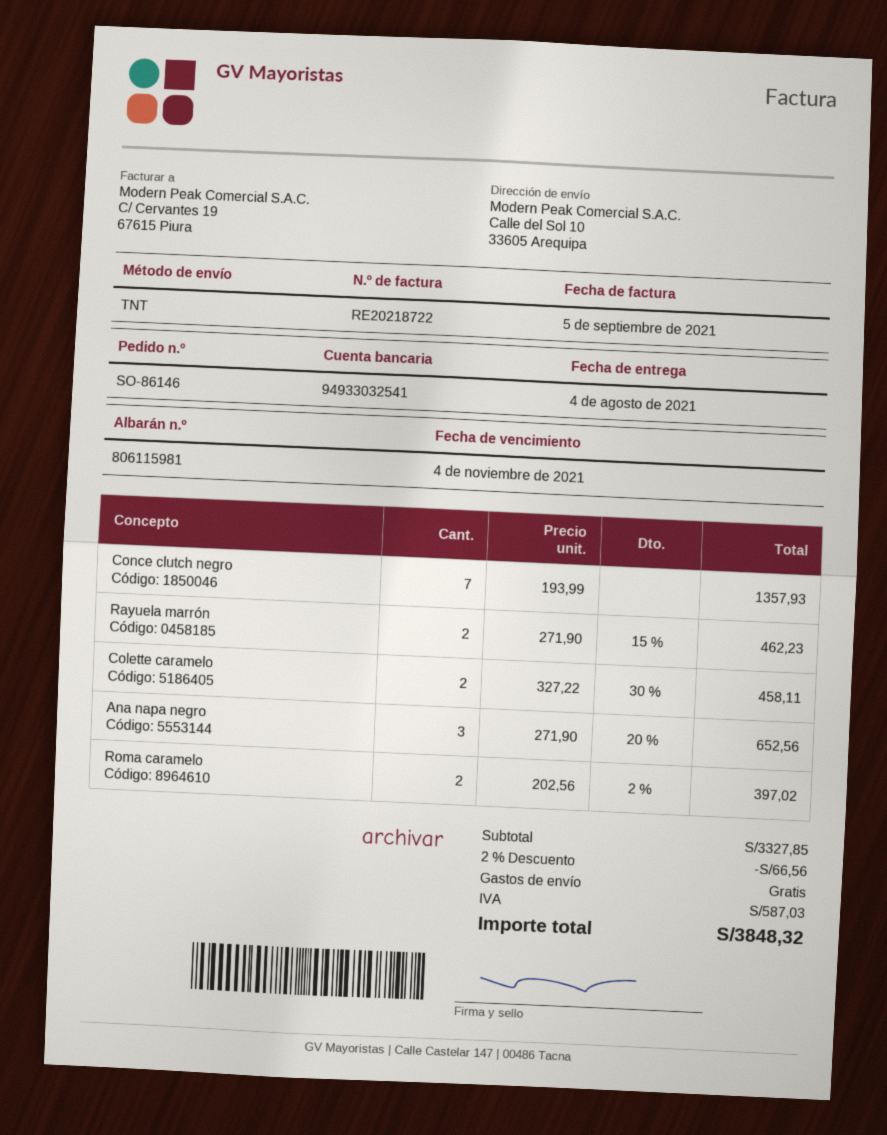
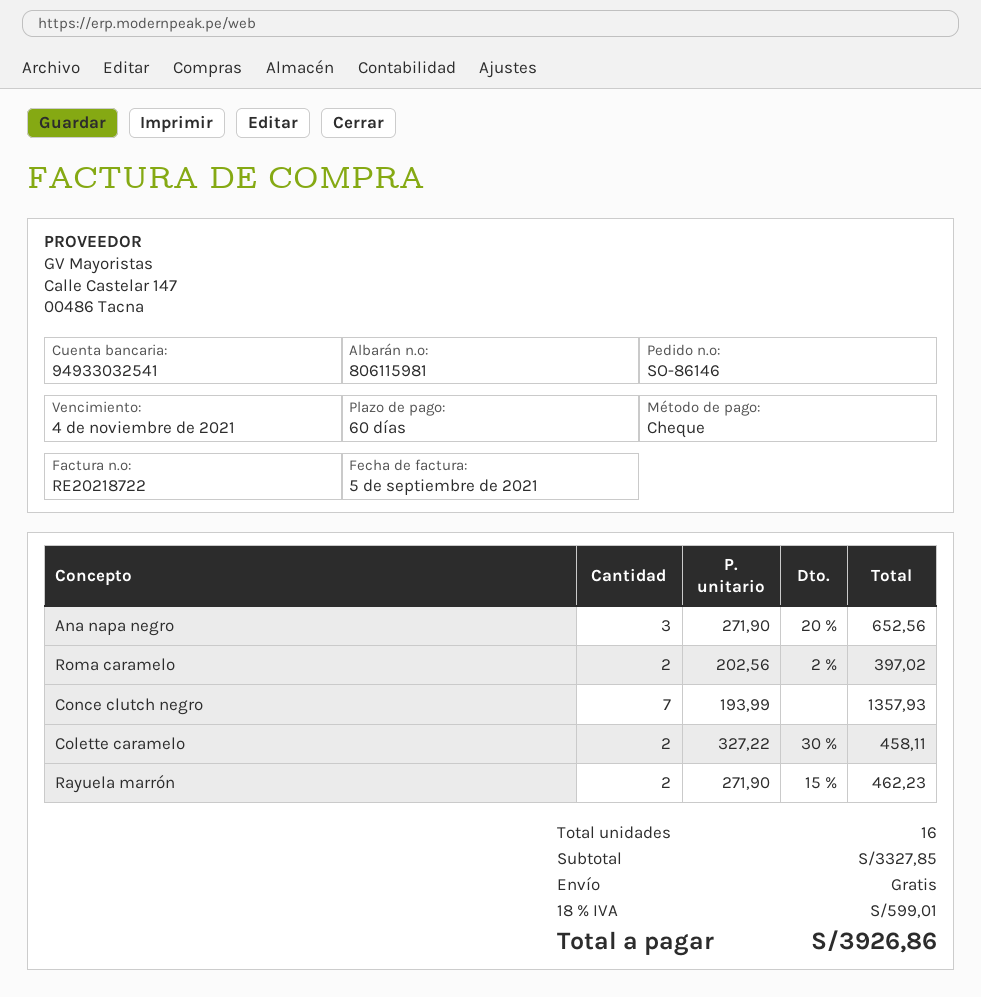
discount: 2% = 66.56 -> none
tax: 587.03 -> 599.01
total: 3848.32 -> 3926.86

